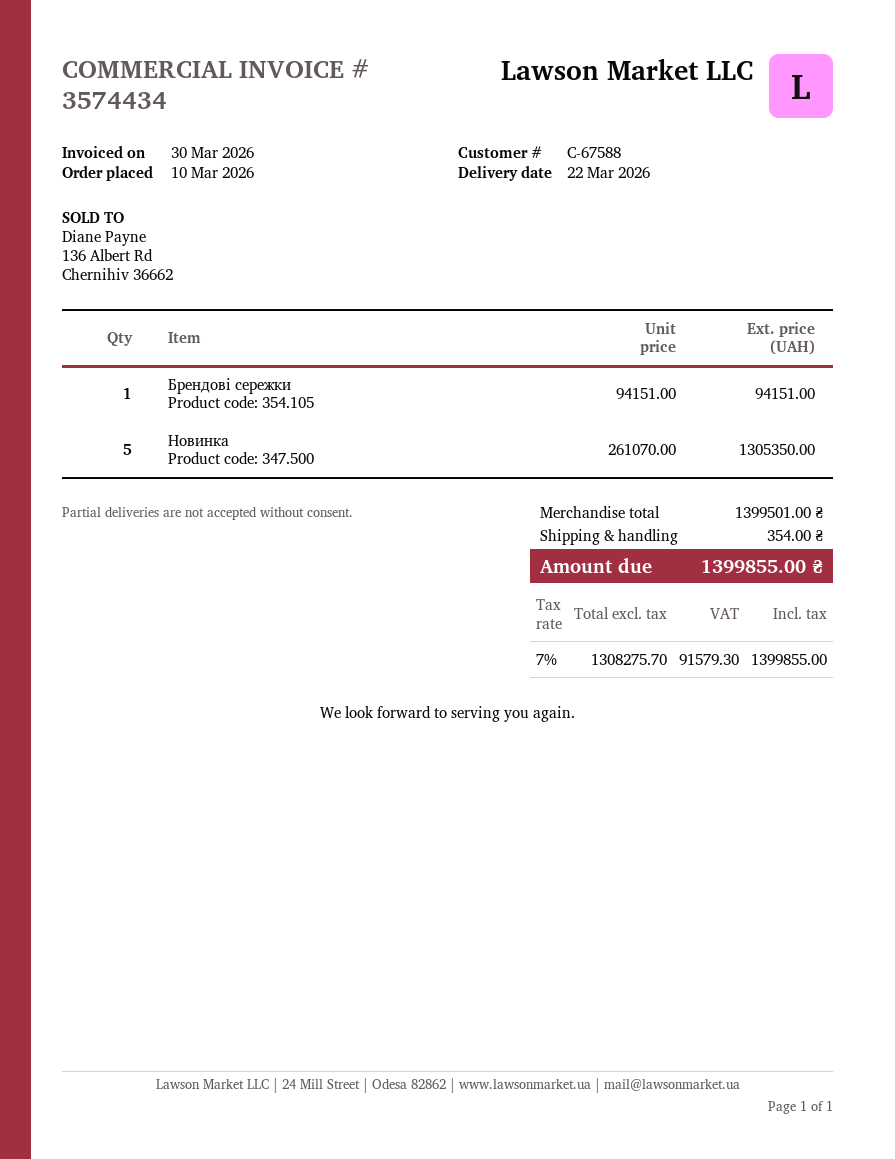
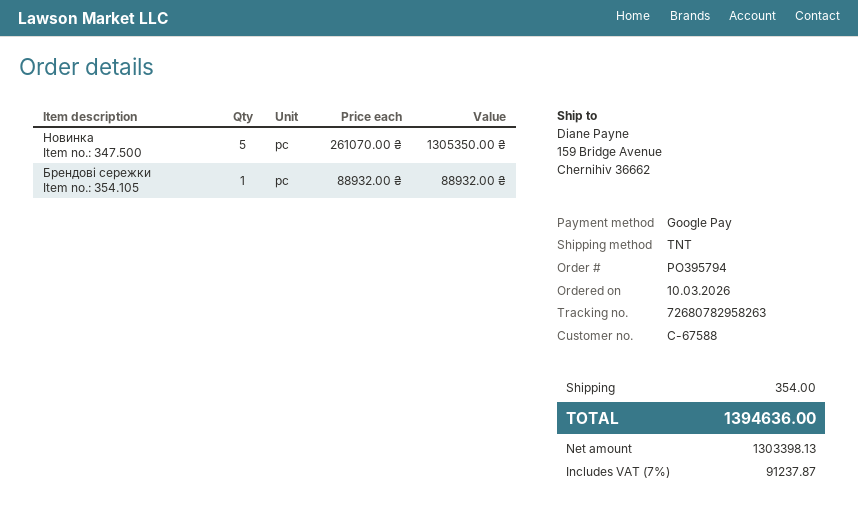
Брендові сережки: 1 x 94151.00 = 94151.00 -> 1 x 88932.00 = 88932.00
net: 1308275.70 -> 1303398.13
tax: 7% = 91579.30 -> 7% = 91237.87
total: 1399855.00 -> 1394636.00

